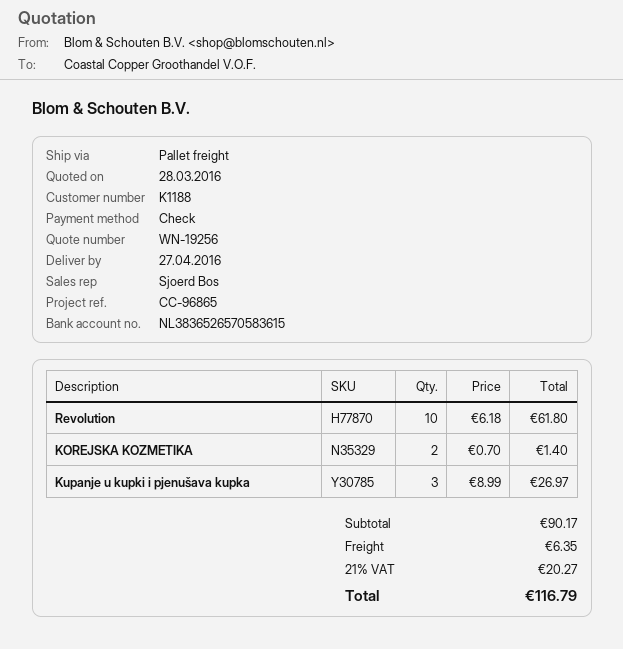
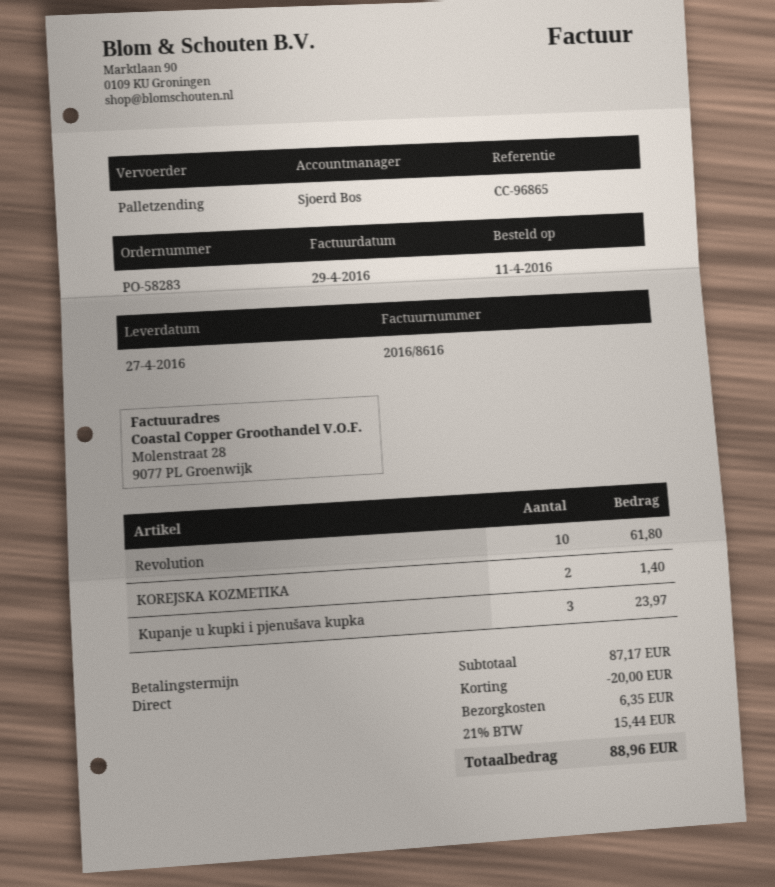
Kupanje u kupki i pjenušava kupka: 3 for 26.97 -> 3 for 23.97
subtotal: 90.17 -> 87.17
discount: none -> 20.00
tax: 21% = 20.27 -> 21% = 15.44
total: 116.79 -> 88.96

